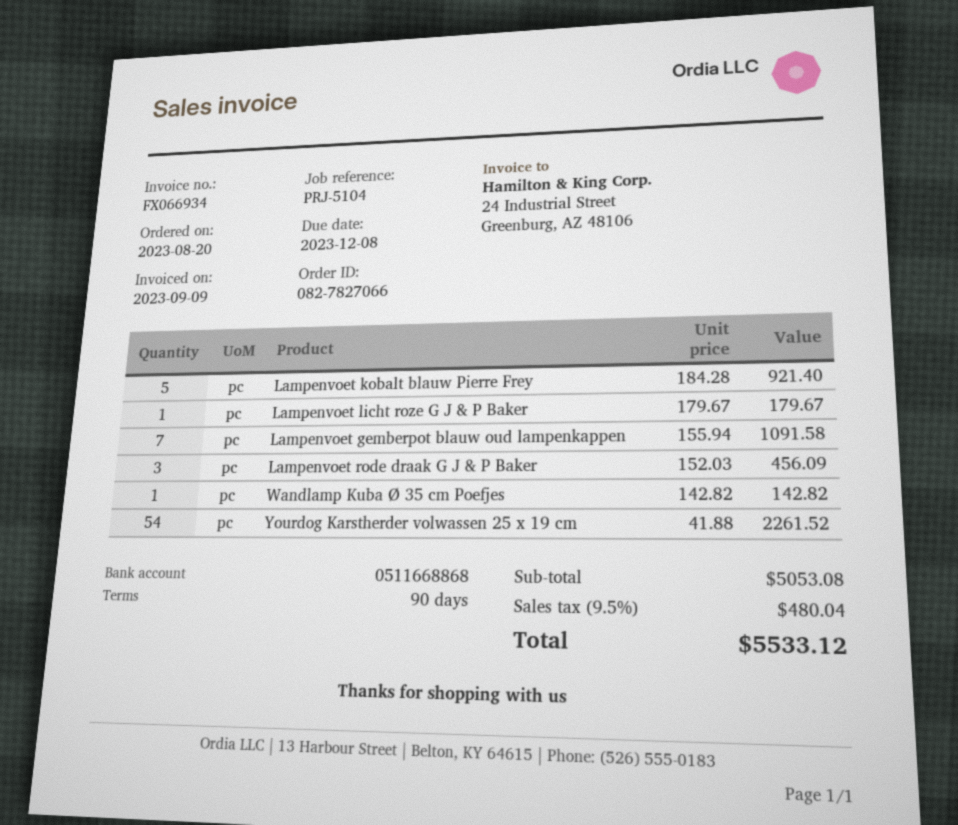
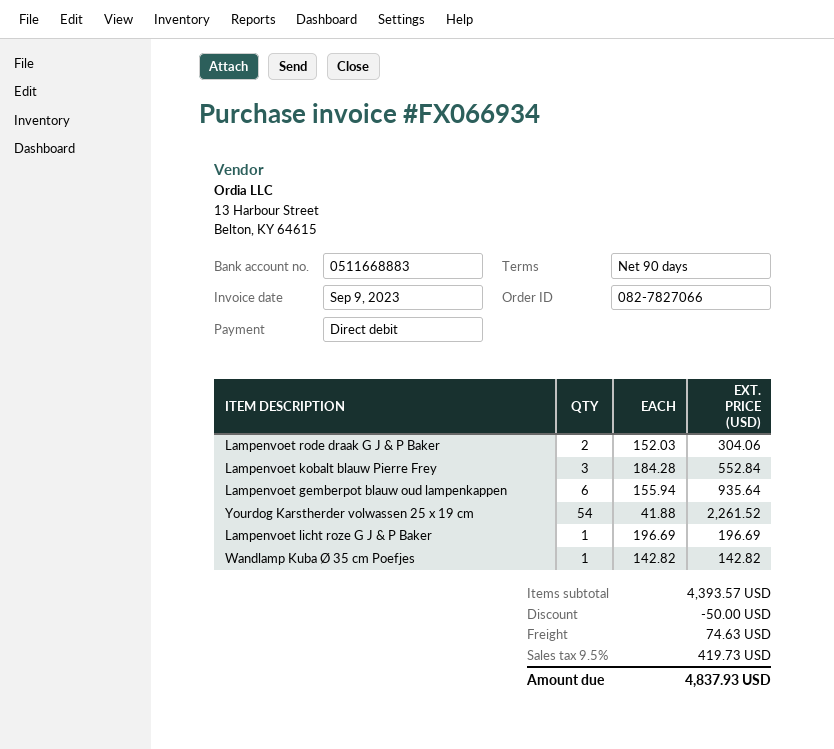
bank account: 0511668868 -> 0511668883
Lampenvoet kobalt blauw Pierre Frey: 5 x 184.28 = 921.40 -> 3 x 184.28 = 552.84
Lampenvoet licht roze G J & P Baker: 1 x 179.67 = 179.67 -> 1 x 196.69 = 196.69
Lampenvoet gemberpot blauw oud lampenkappen: 7 x 155.94 = 1091.58 -> 6 x 155.94 = 935.64
Lampenvoet rode draak G J & P Baker: 3 x 152.03 = 456.09 -> 2 x 152.03 = 304.06
subtotal: 5053.08 -> 4393.57
discount: none -> 50.00
shipping: none -> 74.63
tax: 9.5% = 480.04 -> 9.5% = 419.73
total: 5533.12 -> 4837.93

